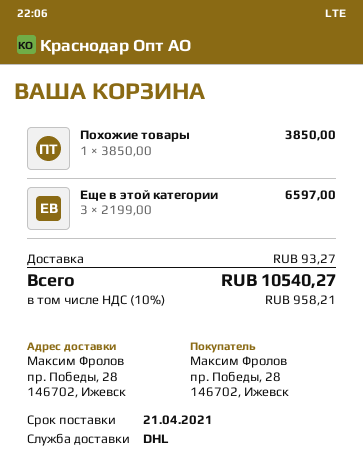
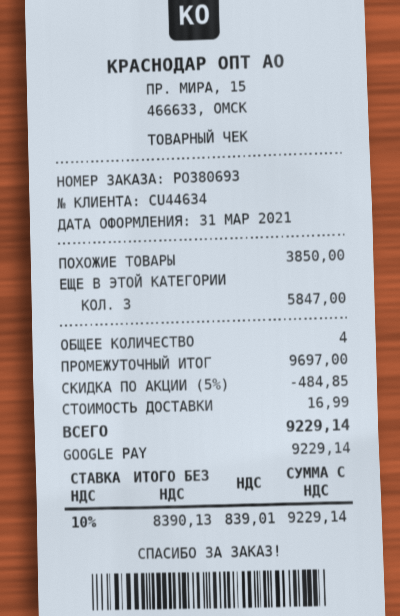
Еще в этой категории: 3 for 6597.00 -> 3 for 5847.00
discount: none -> 5% = 484.85
shipping: 93.27 -> 16.99
tax: 10% = 958.21 -> 10% = 839.01
total: 10540.27 -> 9229.14

